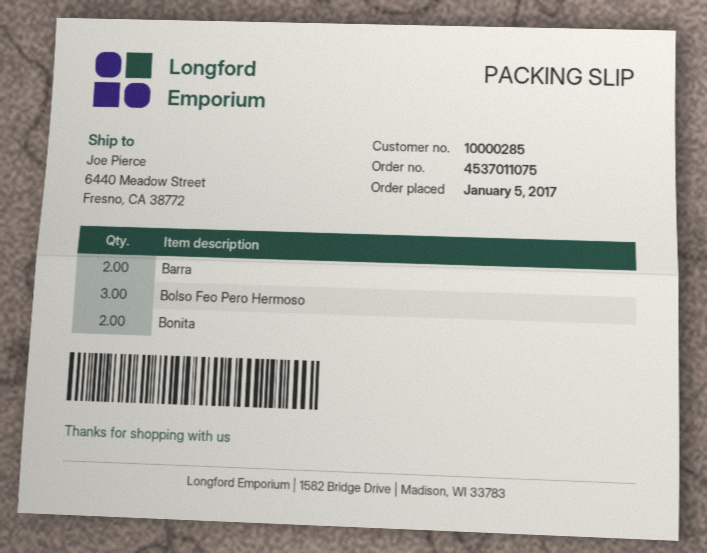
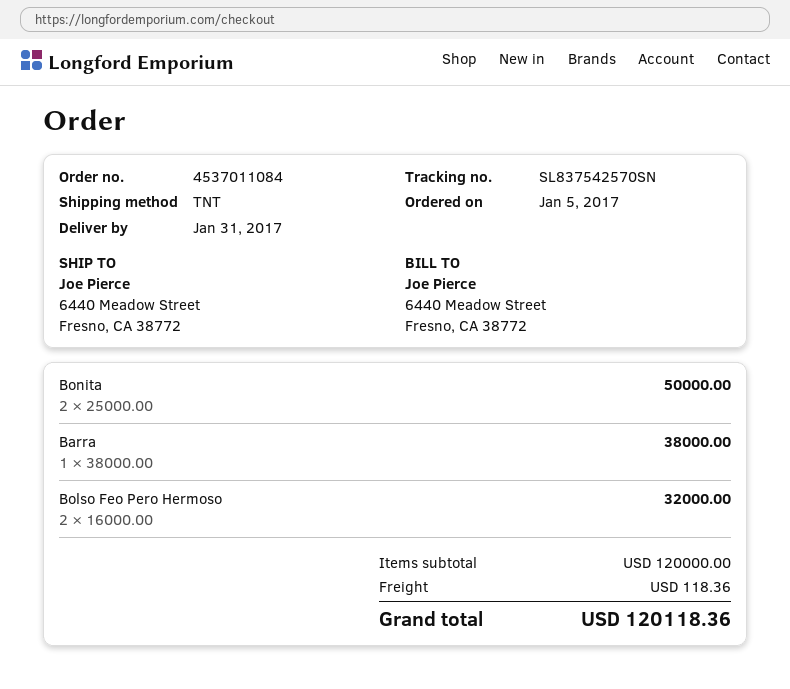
order number: 4537011075 -> 4537011084
Barra: 2 -> 1
Bolso Feo Pero Hermoso: 3 -> 2

